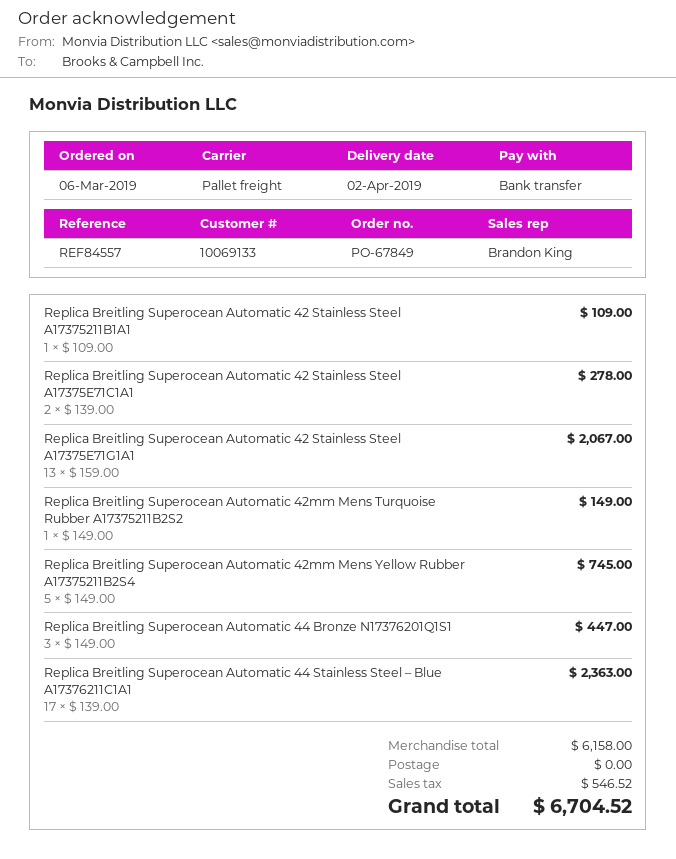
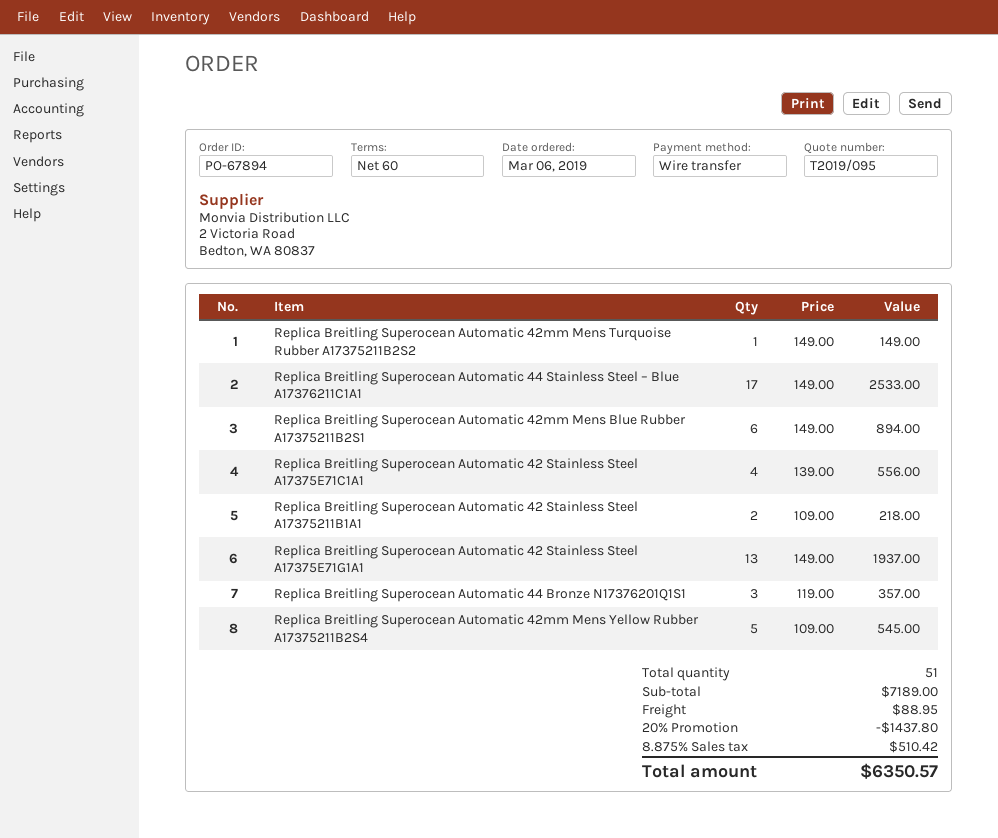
order number: PO-67849 -> PO-67894
Replica Breitling Superocean Automatic 42 Stainless Steel A17375211B1A1: 1 x 109.00 = 109.00 -> 2 x 109.00 = 218.00
Replica Breitling Superocean Automatic 42 Stainless Steel A17375E71C1A1: 2 x 139.00 = 278.00 -> 4 x 139.00 = 556.00
Replica Breitling Superocean Automatic 42 Stainless Steel A17375E71G1A1: 13 x 159.00 = 2067.00 -> 13 x 149.00 = 1937.00
Replica Breitling Superocean Automatic 42mm Mens Yellow Rubber A17375211B2S4: 5 x 149.00 = 745.00 -> 5 x 109.00 = 545.00
Replica Breitling Superocean Automatic 44 Bronze N17376201Q1S1: 3 x 149.00 = 447.00 -> 3 x 119.00 = 357.00
Replica Breitling Superocean Automatic 44 Stainless Steel – Blue A17376211C1A1: 17 x 139.00 = 2363.00 -> 17 x 149.00 = 2533.00
Replica Breitling Superocean Automatic 42mm Mens Blue Rubber A17375211B2S1: none -> 6 x 149.00 = 894.00
subtotal: 6158.00 -> 7189.00
discount: none -> 20% = 1437.80
shipping: 0.00 -> 88.95
tax: 546.52 -> 510.42
total: 6704.52 -> 6350.57

